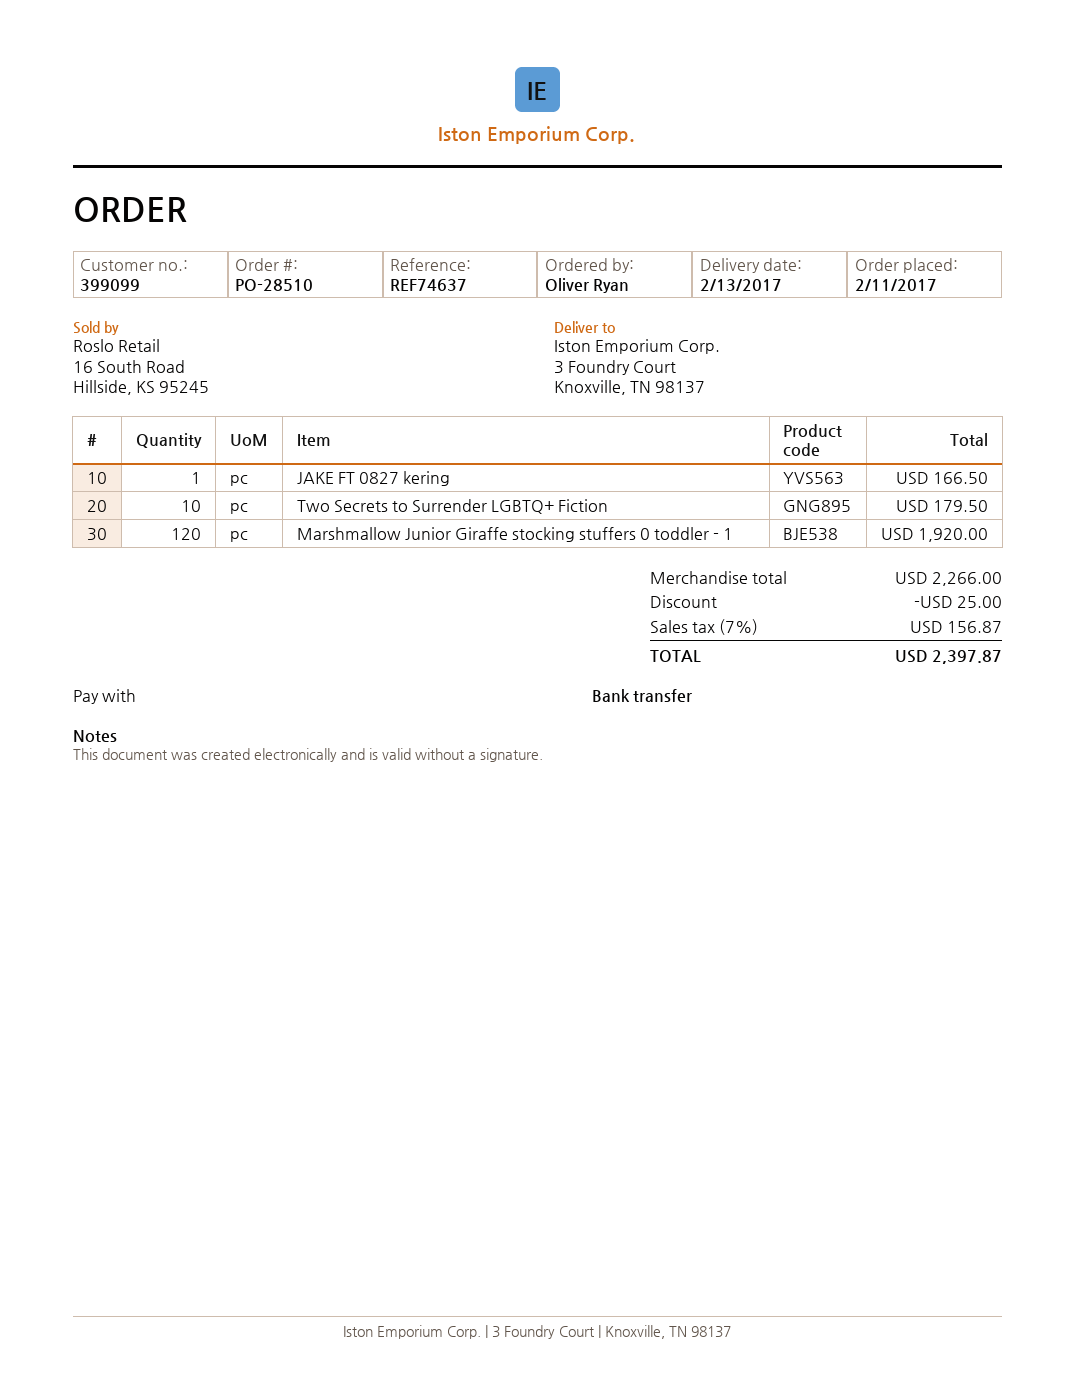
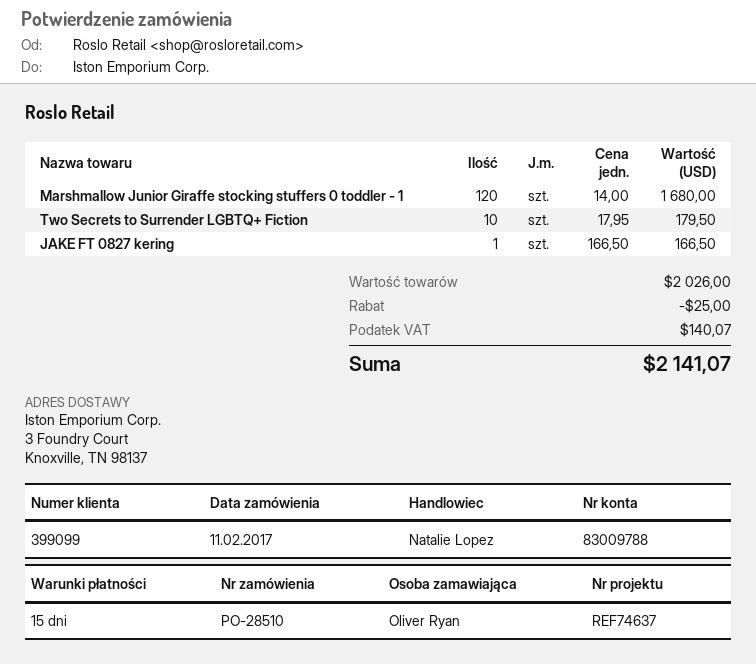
Marshmallow Junior Giraffe stocking stuffers 0 toddler - 1: 120 for 1920.00 -> 120 for 1680.00
subtotal: 2266.00 -> 2026.00
tax: 156.87 -> 140.07
total: 2397.87 -> 2141.07

